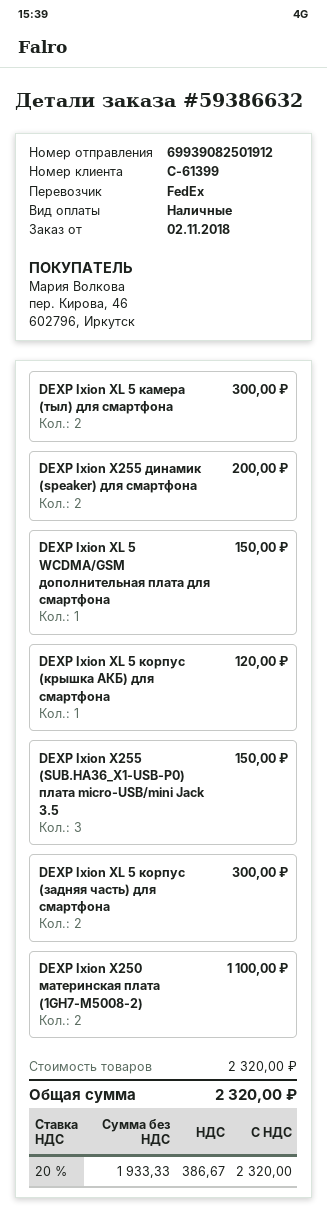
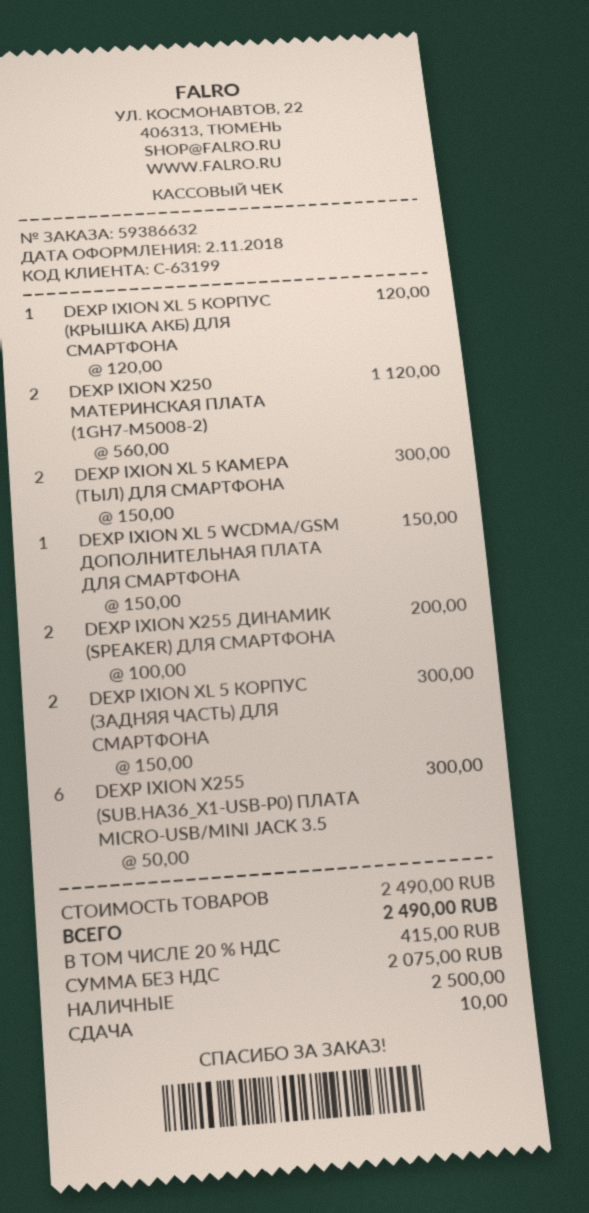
customer number: C-61399 -> C-63199
DEXP Ixion X255 (SUB.HA36_X1-USB-P0) плата micro-USB/mini Jack 3.5: 3 for 150.00 -> 6 for 300.00
DEXP Ixion X250 материнская плата (1GH7-M5008-2): 2 for 1100.00 -> 2 for 1120.00
subtotal: 2320.00 -> 2490.00
net: 1933.33 -> 2075.00
tax: 20% = 386.67 -> 20% = 415.00
total: 2320.00 -> 2490.00

